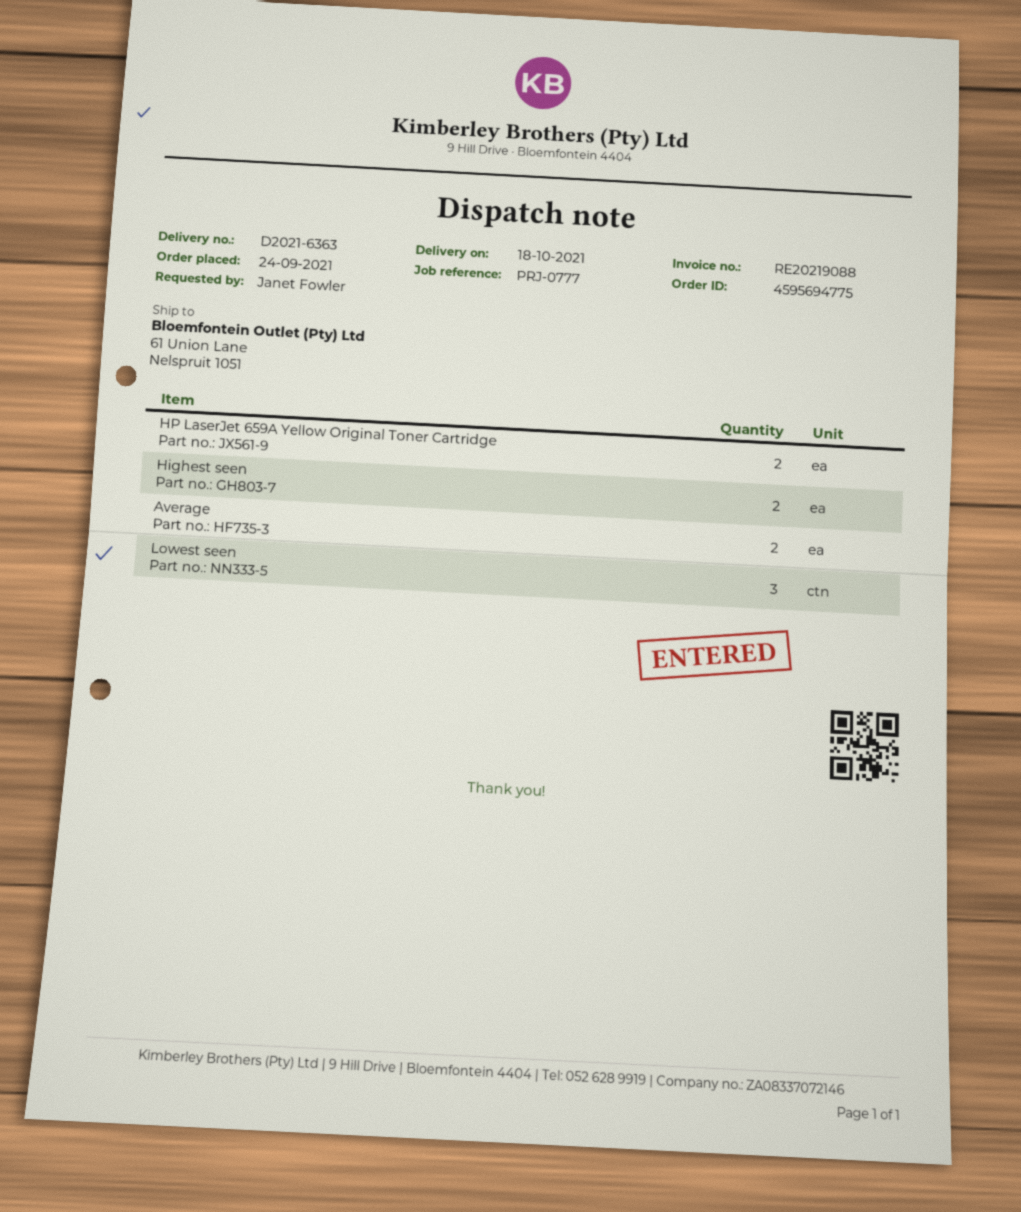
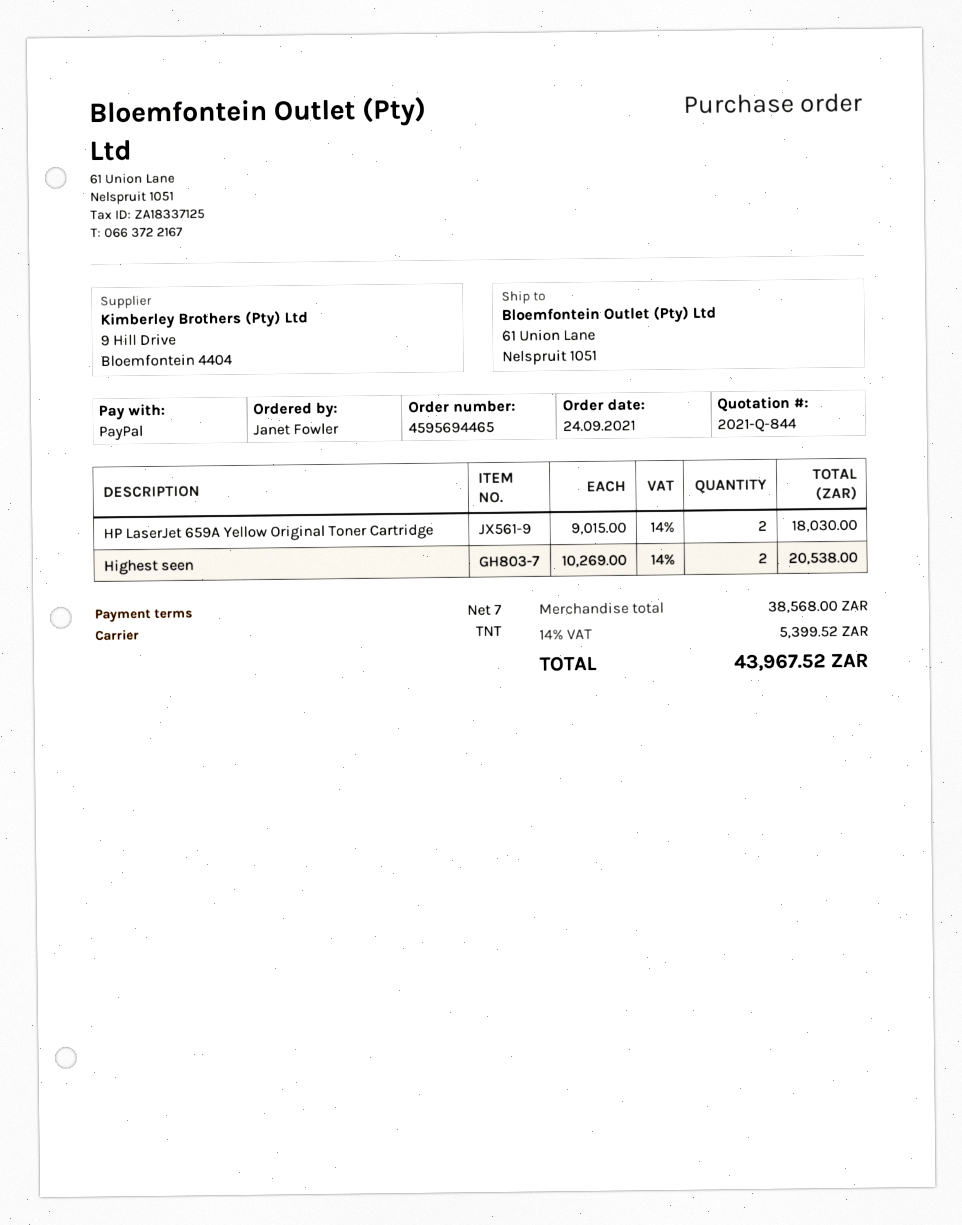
order number: 4595694775 -> 4595694465
Average: 2 -> none
Lowest seen: 3 -> none

